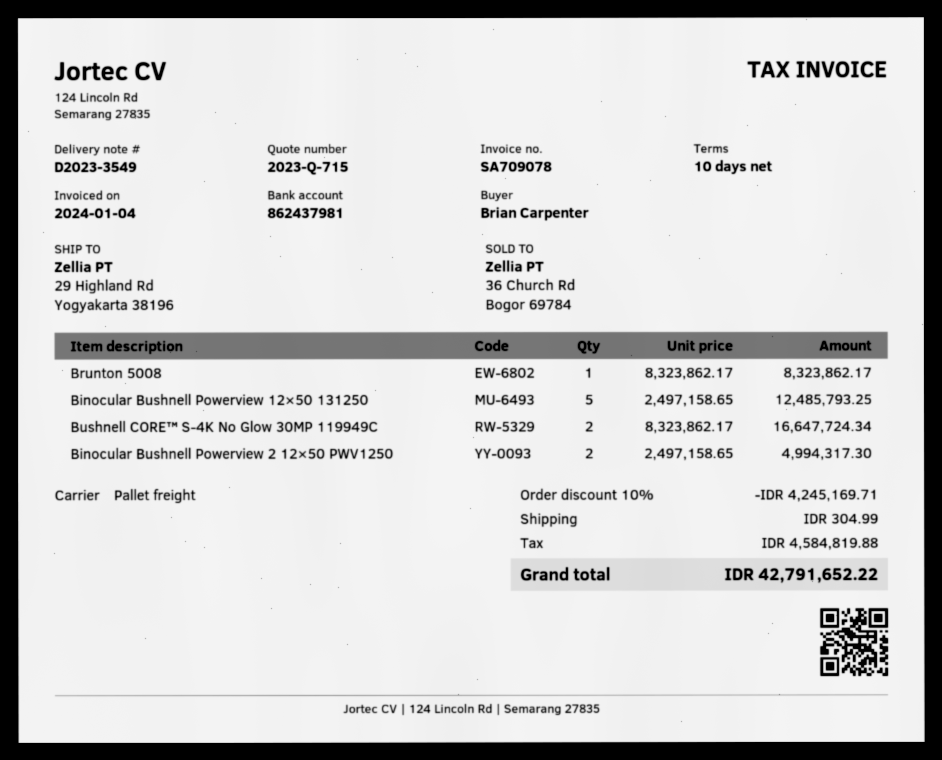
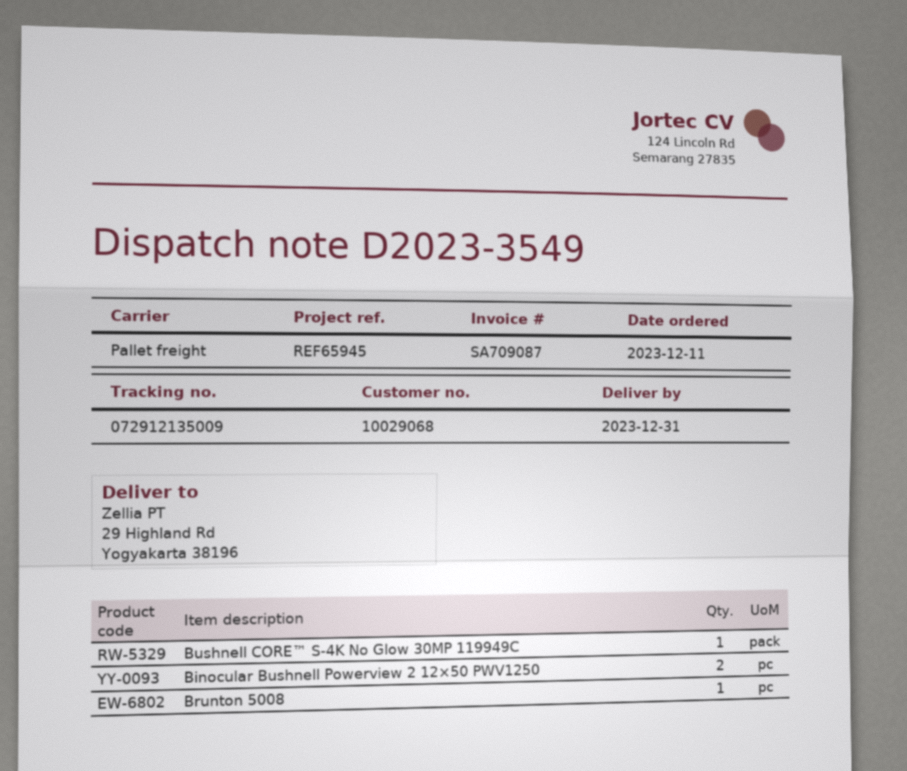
invoice number: SA709078 -> SA709087
Binocular Bushnell Powerview 12×50 131250: 5 -> none
Bushnell CORE™ S-4K No Glow 30MP 119949C: 2 -> 1

